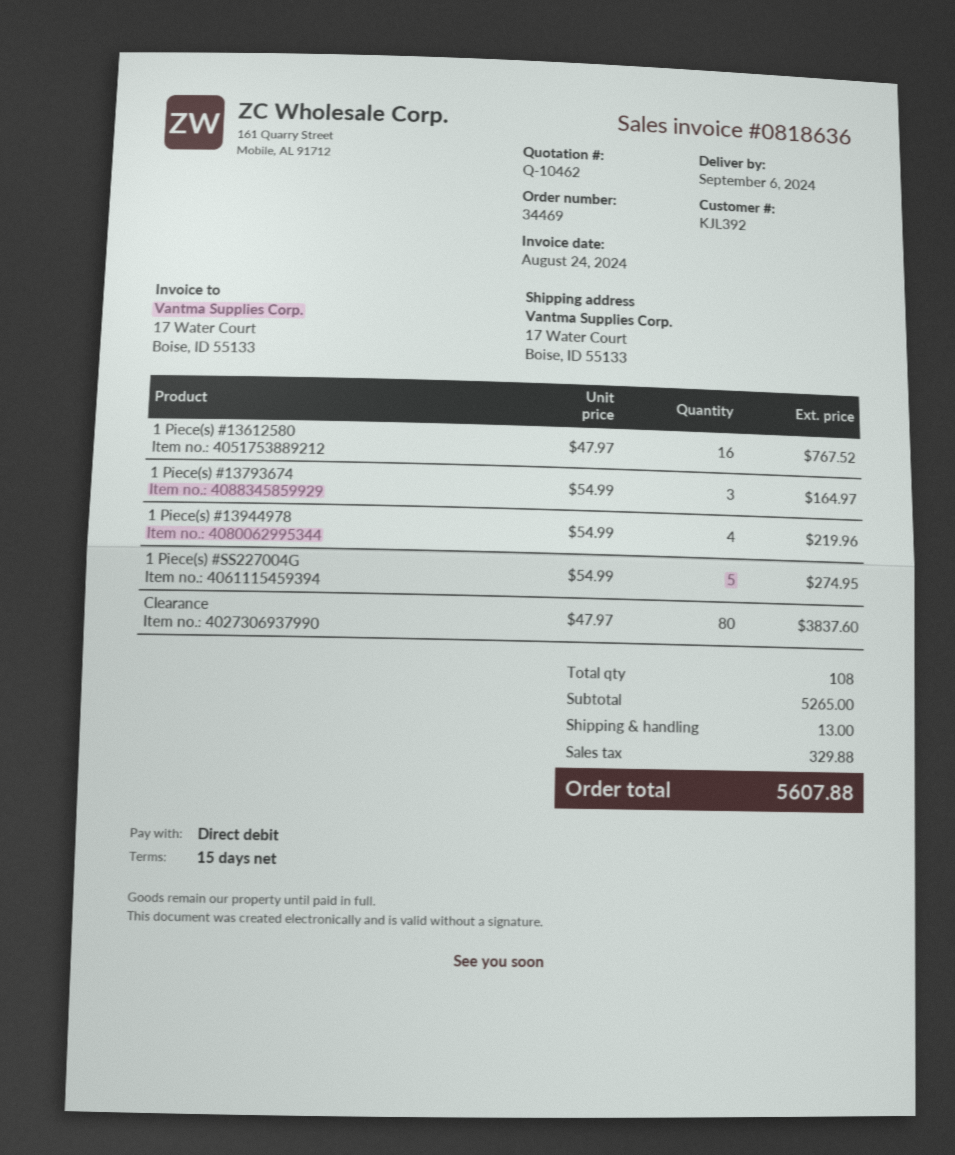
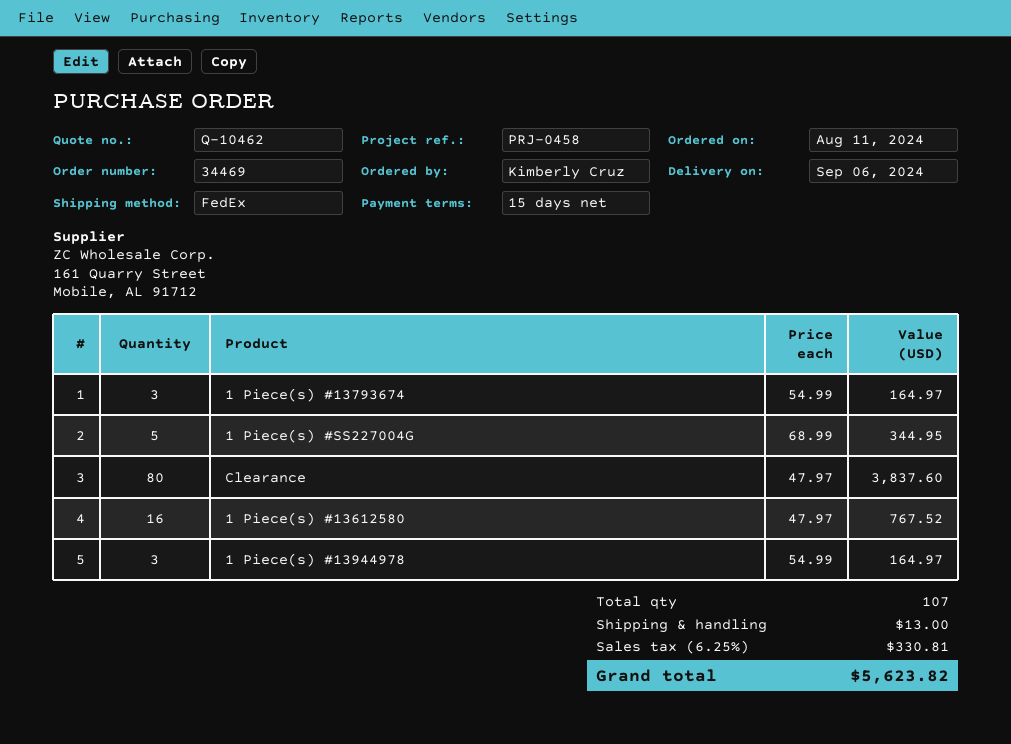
1 Piece(s) #13944978: 4 x 54.99 = 219.96 -> 3 x 54.99 = 164.97
1 Piece(s) #SS227004G: 5 x 54.99 = 274.95 -> 5 x 68.99 = 344.95
total quantity: 108 -> 107
tax: 329.88 -> 330.81
total: 5607.88 -> 5623.82

